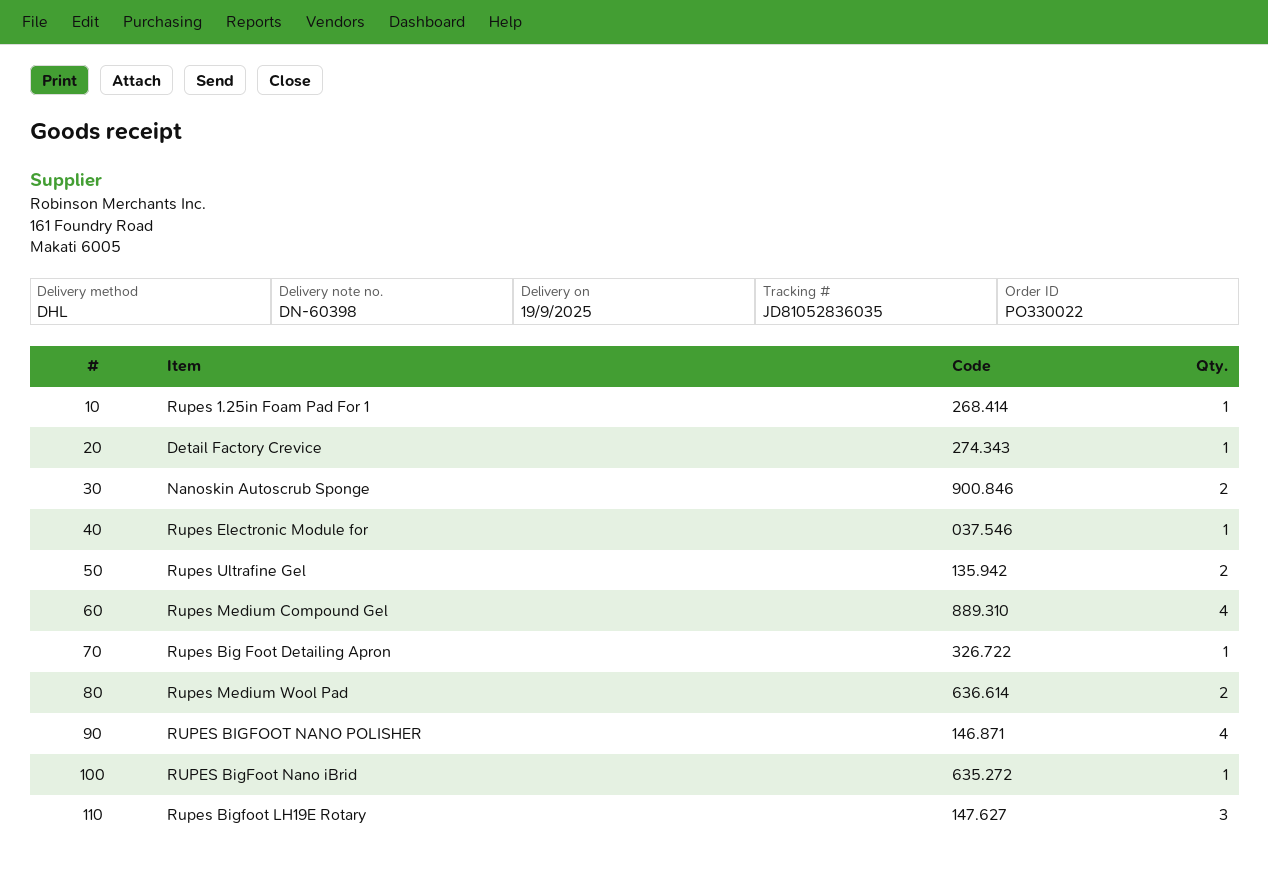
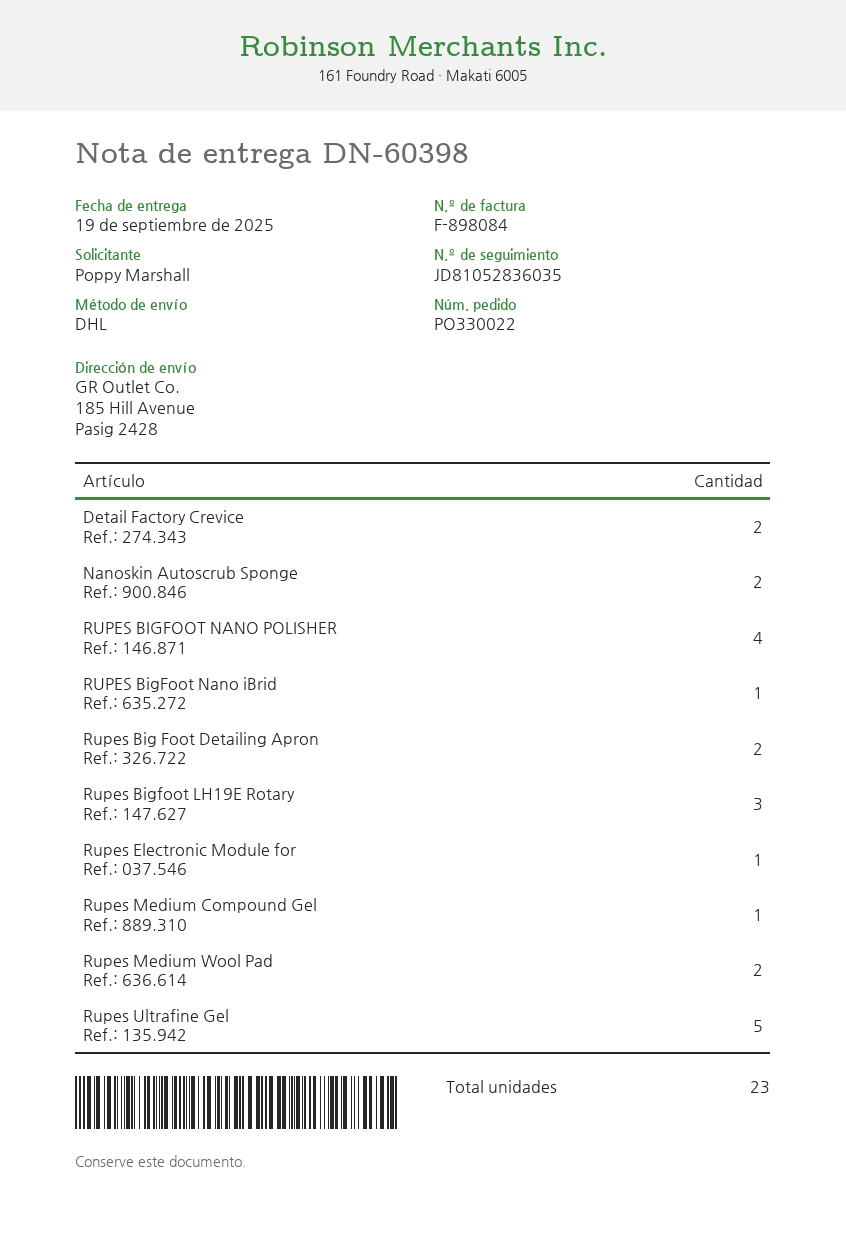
Rupes 1.25in Foam Pad For 1: 1 -> none
Detail Factory Crevice: 1 -> 2
Rupes Ultrafine Gel: 2 -> 5
Rupes Medium Compound Gel: 4 -> 1
Rupes Big Foot Detailing Apron: 1 -> 2

